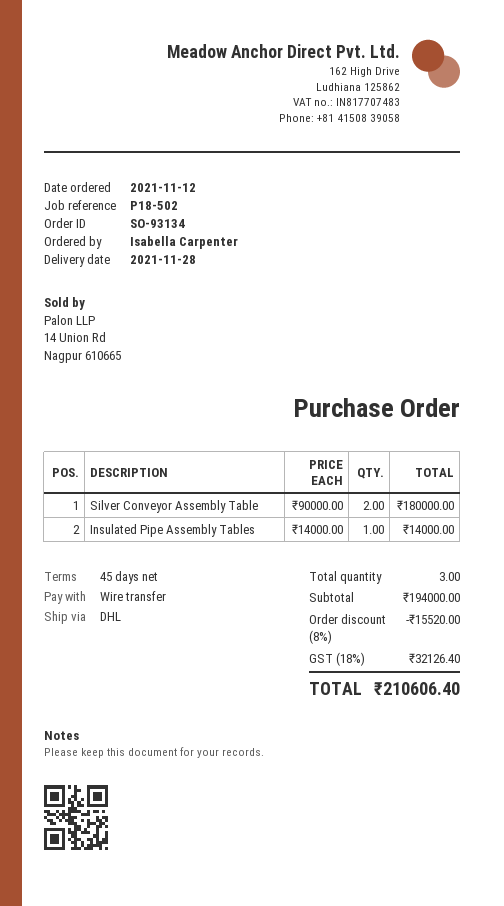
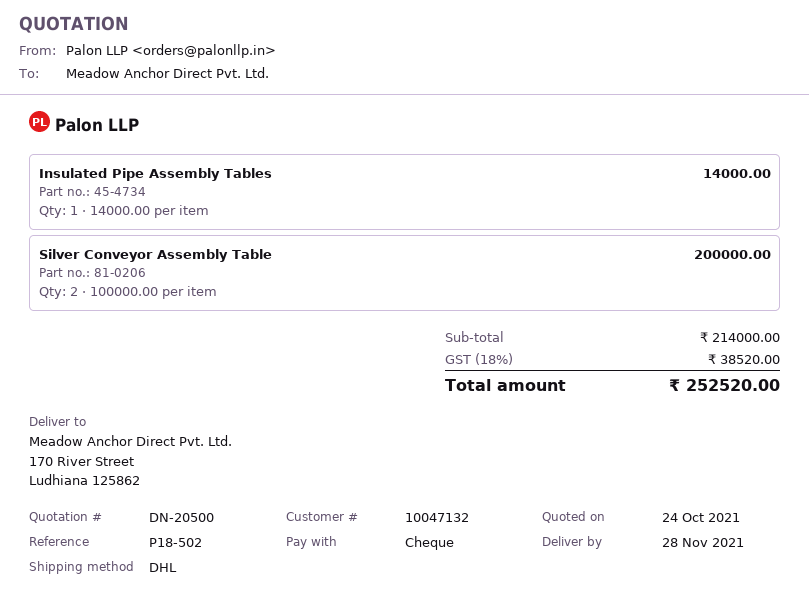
payment method: bank transfer -> cheque
Silver Conveyor Assembly Table: 2 x 90000.00 = 180000.00 -> 2 x 100000.00 = 200000.00
subtotal: 194000.00 -> 214000.00
discount: 8% = 15520.00 -> none
tax: 18% = 32126.40 -> 18% = 38520.00
total: 210606.40 -> 252520.00

